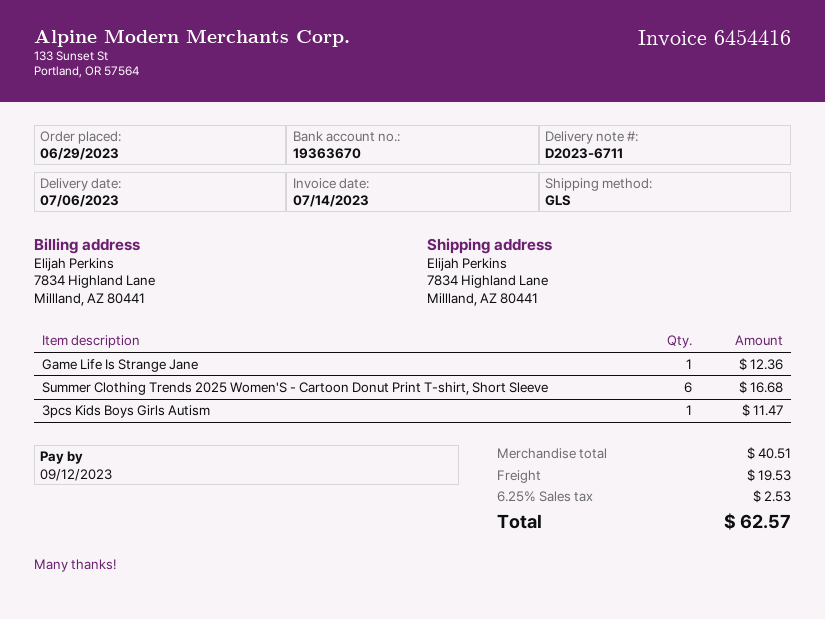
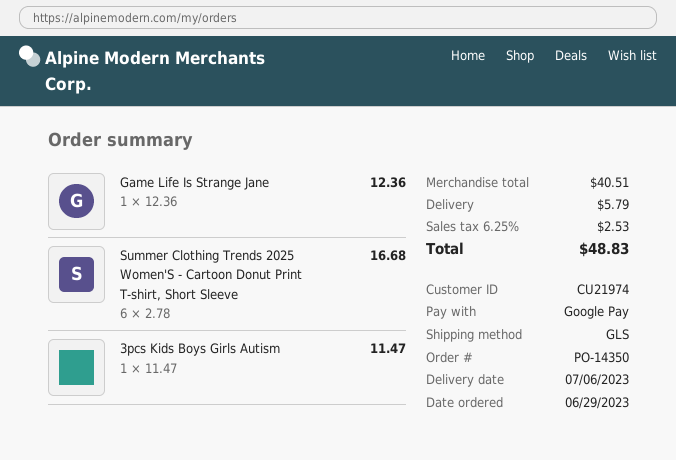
shipping: 19.53 -> 5.79
total: 62.57 -> 48.83

